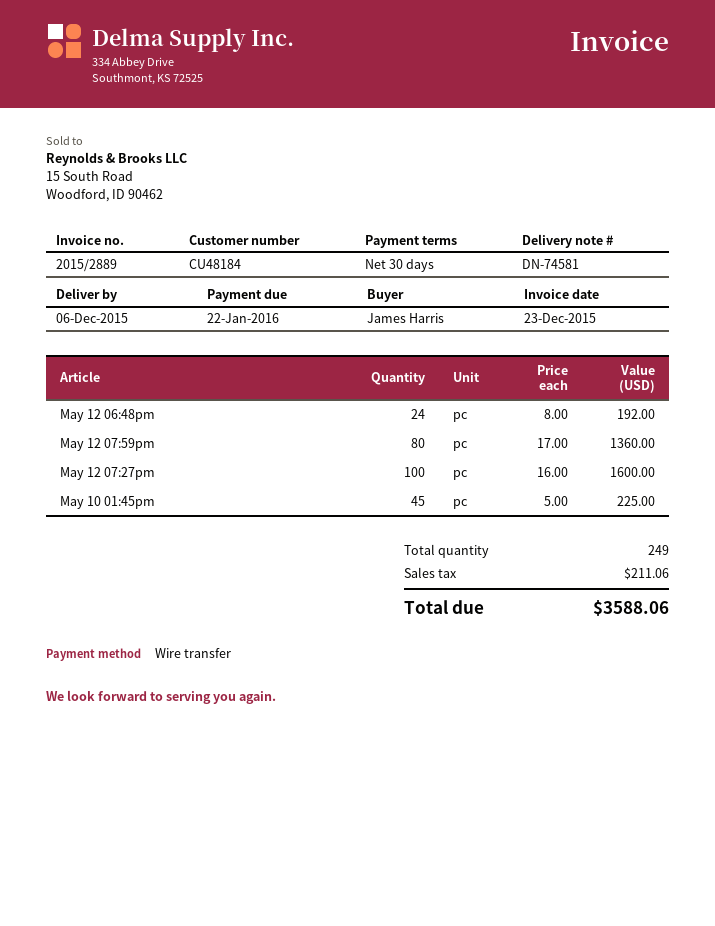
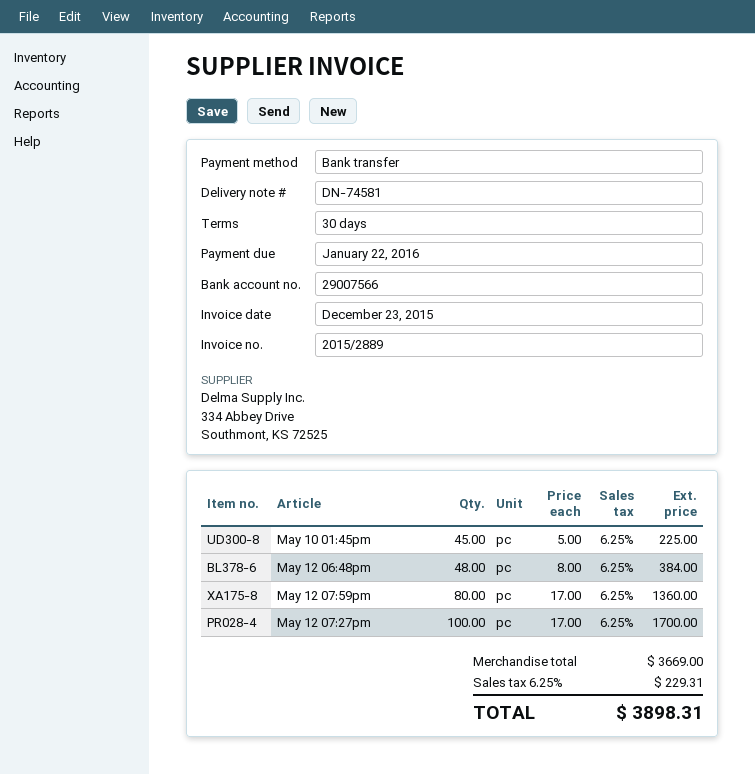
May 12 06:48pm: 24 x 8.00 = 192.00 -> 48 x 8.00 = 384.00
May 12 07:27pm: 100 x 16.00 = 1600.00 -> 100 x 17.00 = 1700.00
tax: 211.06 -> 229.31
total: 3588.06 -> 3898.31

